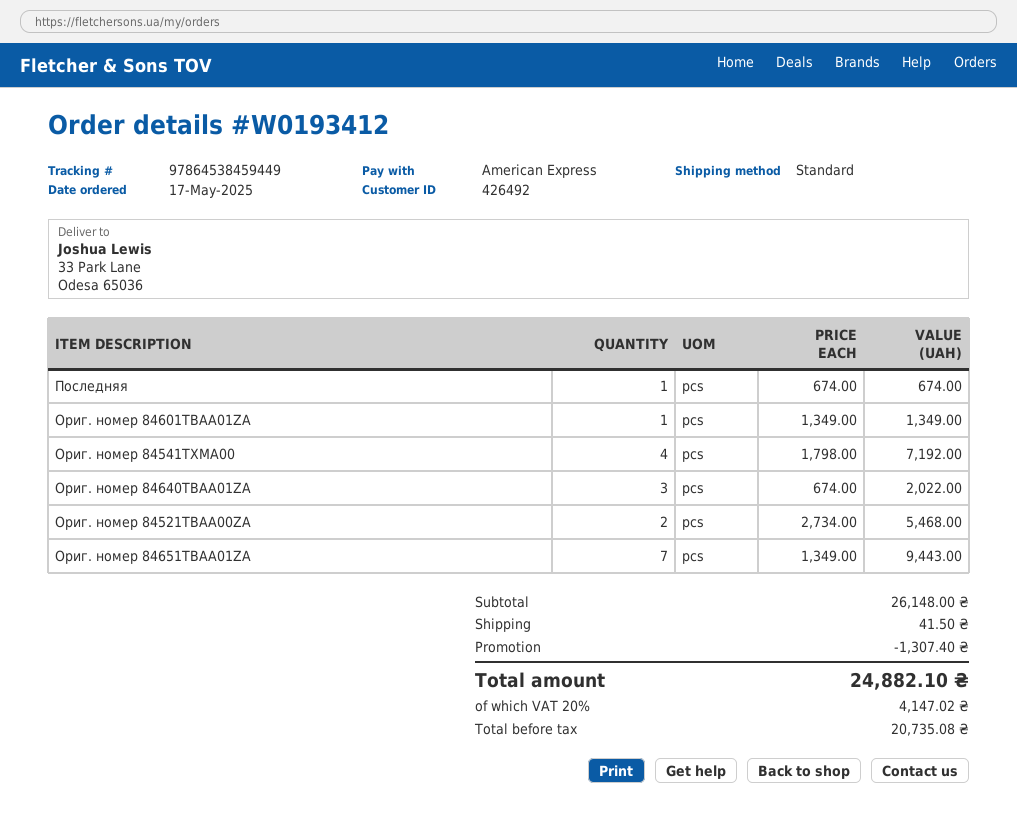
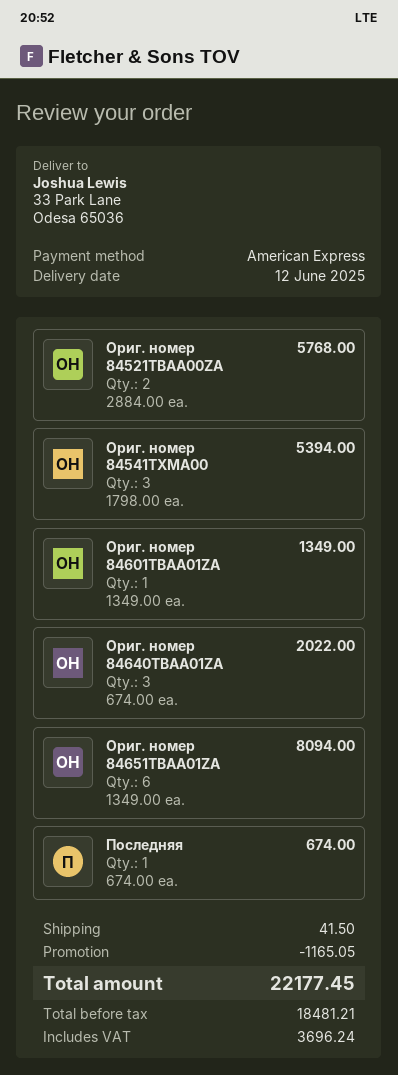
Ориг. номер 84541TXMA00: 4 x 1798.00 = 7192.00 -> 3 x 1798.00 = 5394.00
Ориг. номер 84521TBAA00ZA: 2 x 2734.00 = 5468.00 -> 2 x 2884.00 = 5768.00
Ориг. номер 84651TBAA01ZA: 7 x 1349.00 = 9443.00 -> 6 x 1349.00 = 8094.00
discount: 1307.40 -> 1165.05
net: 20735.08 -> 18481.21
tax: 4147.02 -> 3696.24
total: 24882.10 -> 22177.45

